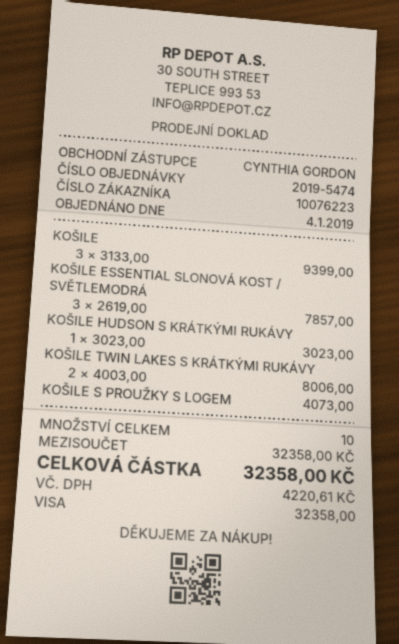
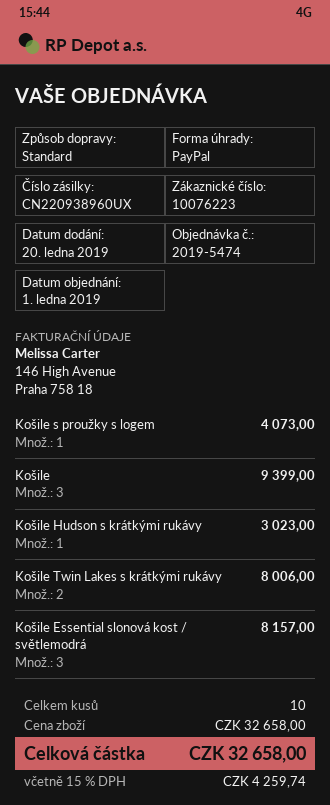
order date: 2019-01-04 -> 2019-01-01
payment method: Visa -> PayPal
KOŠILE ESSENTIAL SLONOVÁ KOST / SVĚTLEMODRÁ: 3 for 7857.00 -> 3 for 8157.00
subtotal: 32358.00 -> 32658.00
tax: 4220.61 -> 4259.74
total: 32358.00 -> 32658.00

